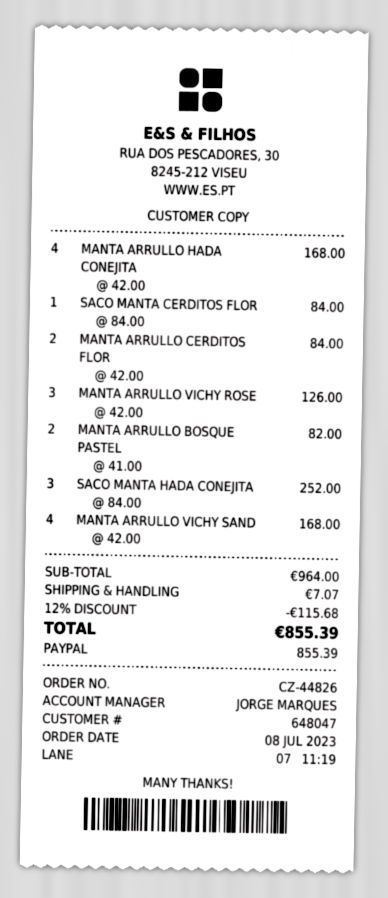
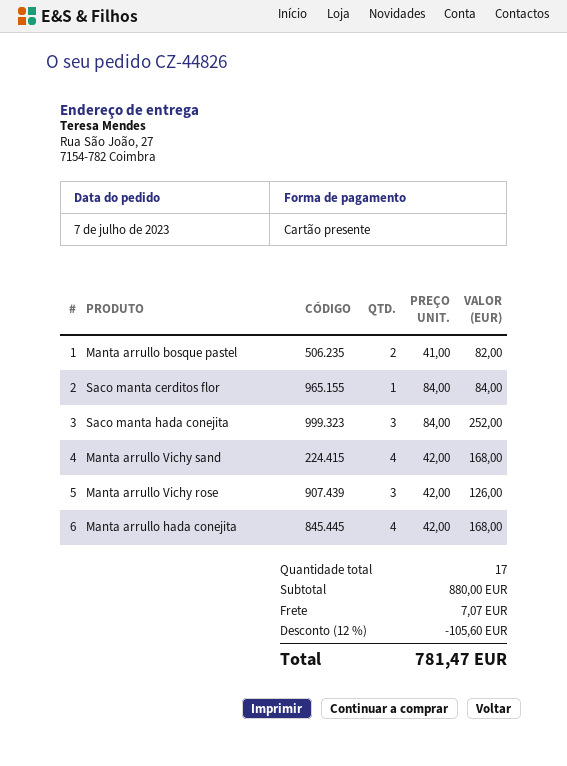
order date: 2023-07-08 -> 2023-07-07
payment method: PayPal -> gift card
MANTA ARRULLO CERDITOS FLOR: 2 x 42.00 = 84.00 -> none
subtotal: 964.00 -> 880.00
discount: 12% = 115.68 -> 12% = 105.60
total: 855.39 -> 781.47

